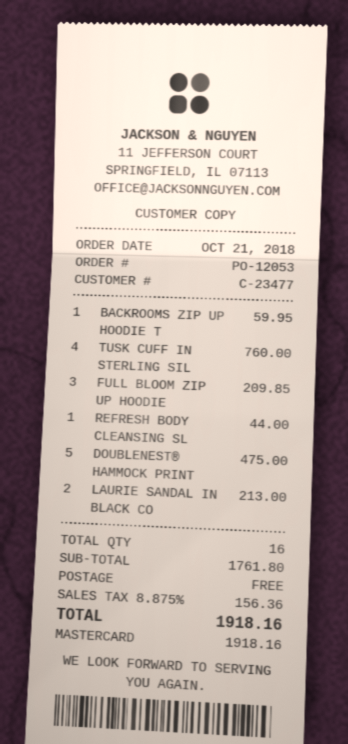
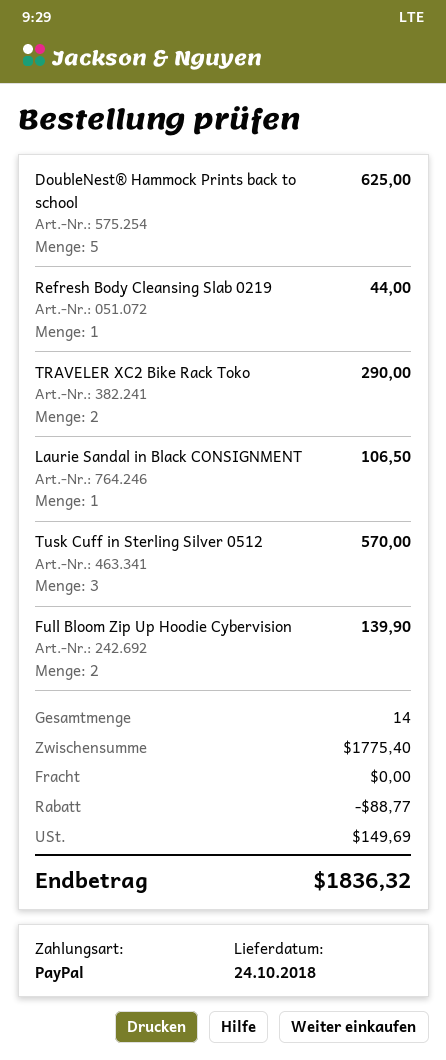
payment method: Mastercard -> PayPal
BACKROOMS ZIP UP HOODIE T: 1 for 59.95 -> none
TUSK CUFF IN STERLING SIL: 4 for 760.00 -> 3 for 570.00
FULL BLOOM ZIP UP HOODIE: 3 for 209.85 -> 2 for 139.90
DOUBLENEST® HAMMOCK PRINT: 5 for 475.00 -> 5 for 625.00
LAURIE SANDAL IN BLACK CO: 2 for 213.00 -> 1 for 106.50
TRAVELER XC2 Bike Rack Toko: none -> 2 for 290.00
total quantity: 16 -> 14
subtotal: 1761.80 -> 1775.40
discount: none -> 88.77
tax: 156.36 -> 149.69
total: 1918.16 -> 1836.32

